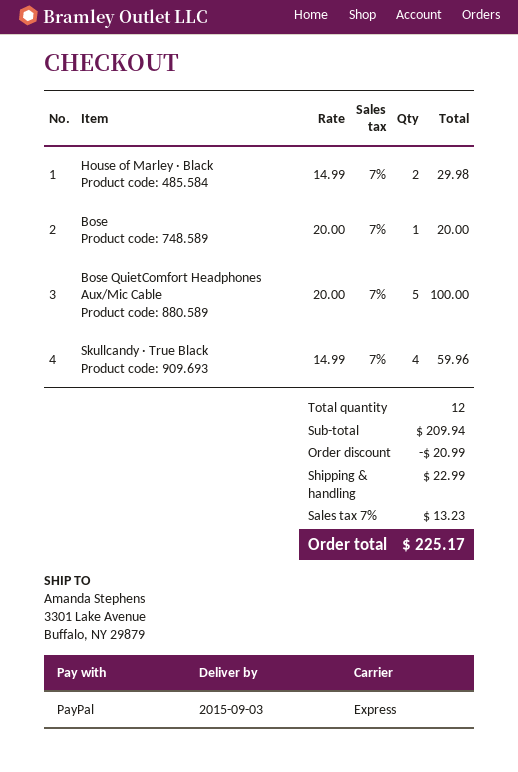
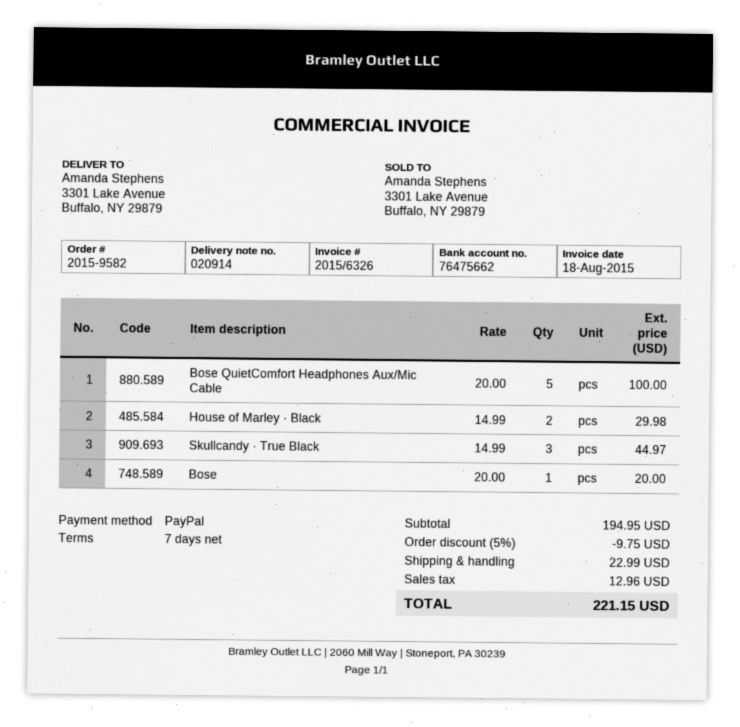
Skullcandy · True Black: 4 x 14.99 = 59.96 -> 3 x 14.99 = 44.97
subtotal: 209.94 -> 194.95
discount: 20.99 -> 9.75
tax: 13.23 -> 12.96
total: 225.17 -> 221.15

